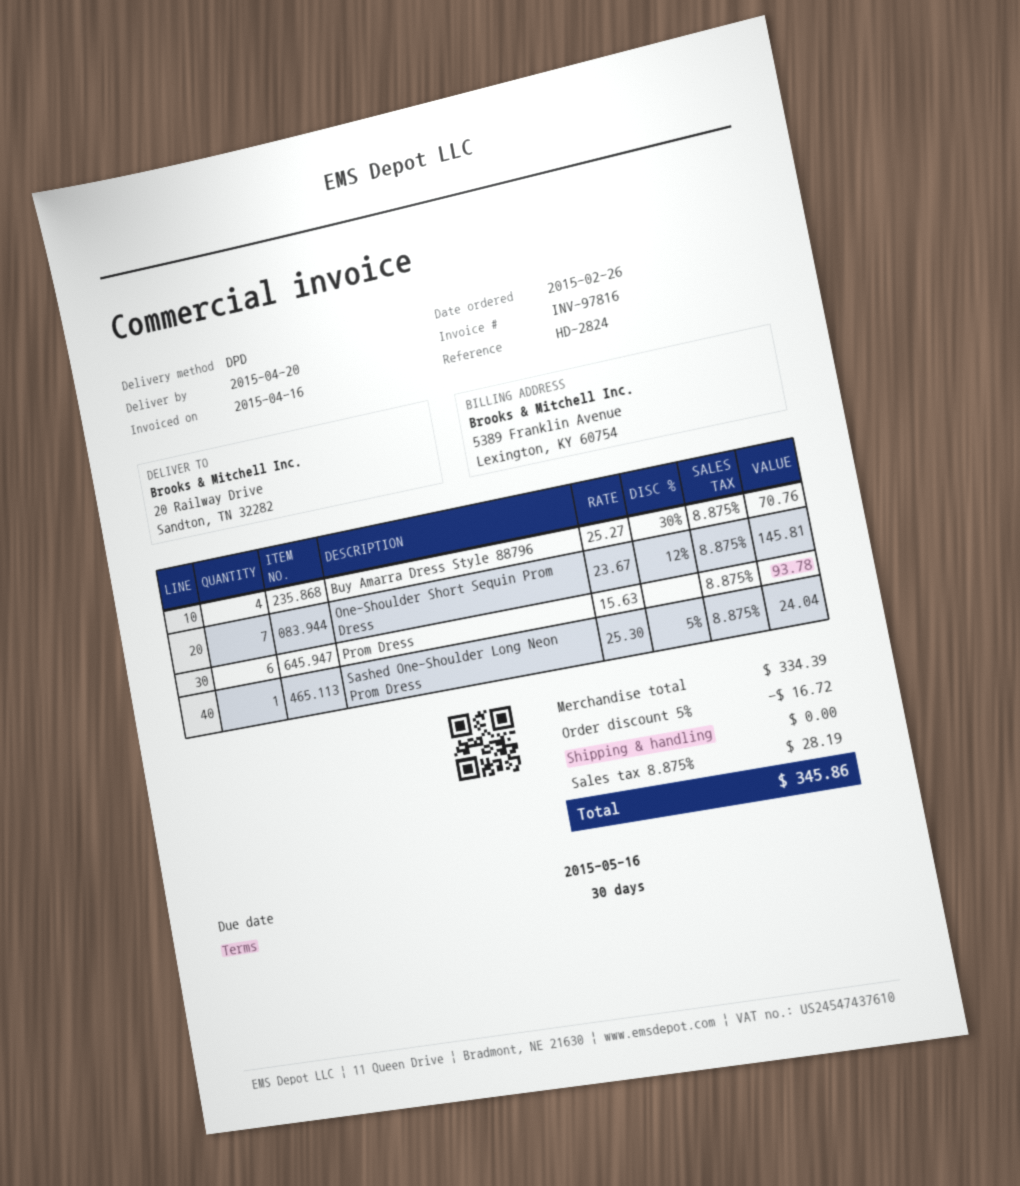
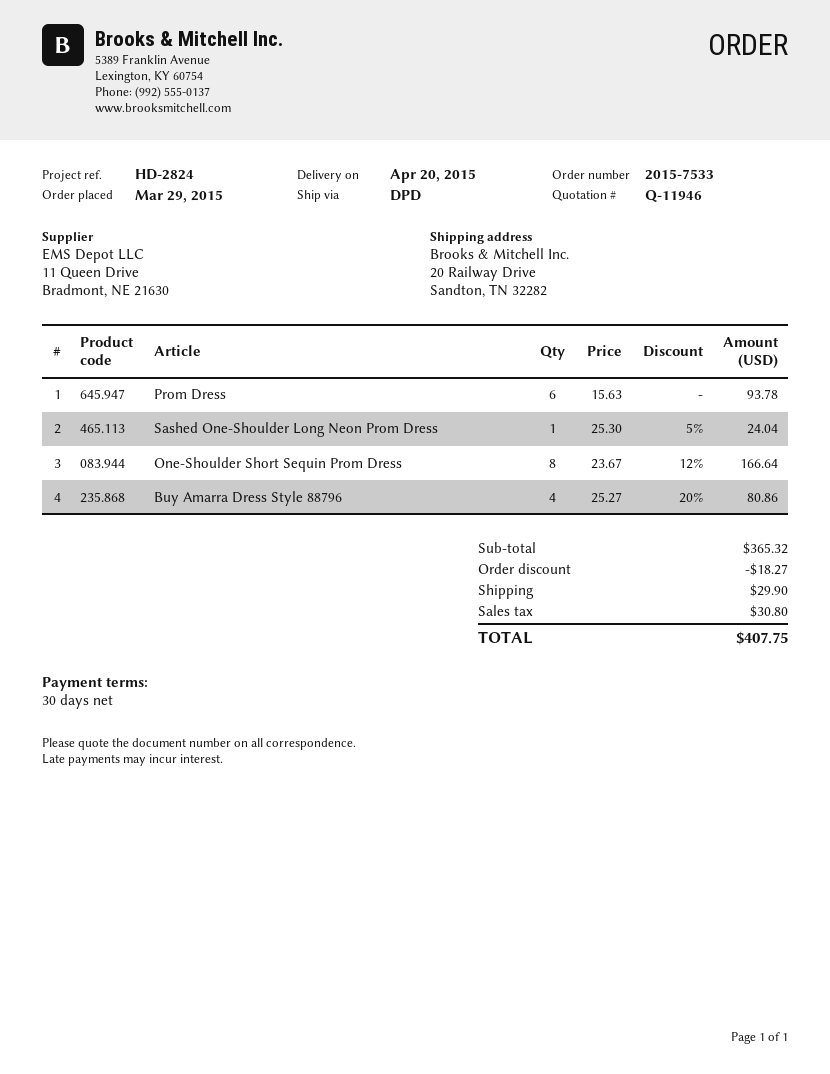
order date: 2015-02-26 -> 2015-03-29
Buy Amarra Dress Style 88796: 4 x 25.27 - 30% = 70.76 -> 4 x 25.27 - 20% = 80.86
One-Shoulder Short Sequin Prom Dress: 7 x 23.67 - 12% = 145.81 -> 8 x 23.67 - 12% = 166.64
subtotal: 334.39 -> 365.32
discount: 16.72 -> 18.27
shipping: 0.00 -> 29.90
tax: 28.19 -> 30.80
total: 345.86 -> 407.75

